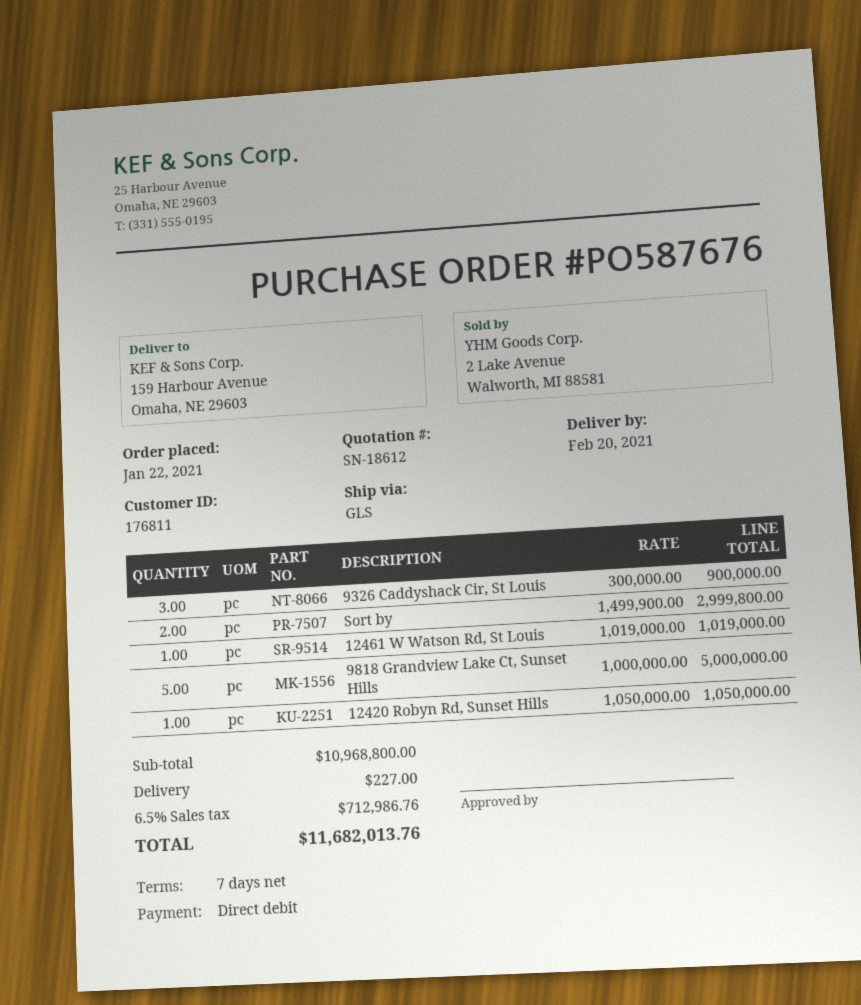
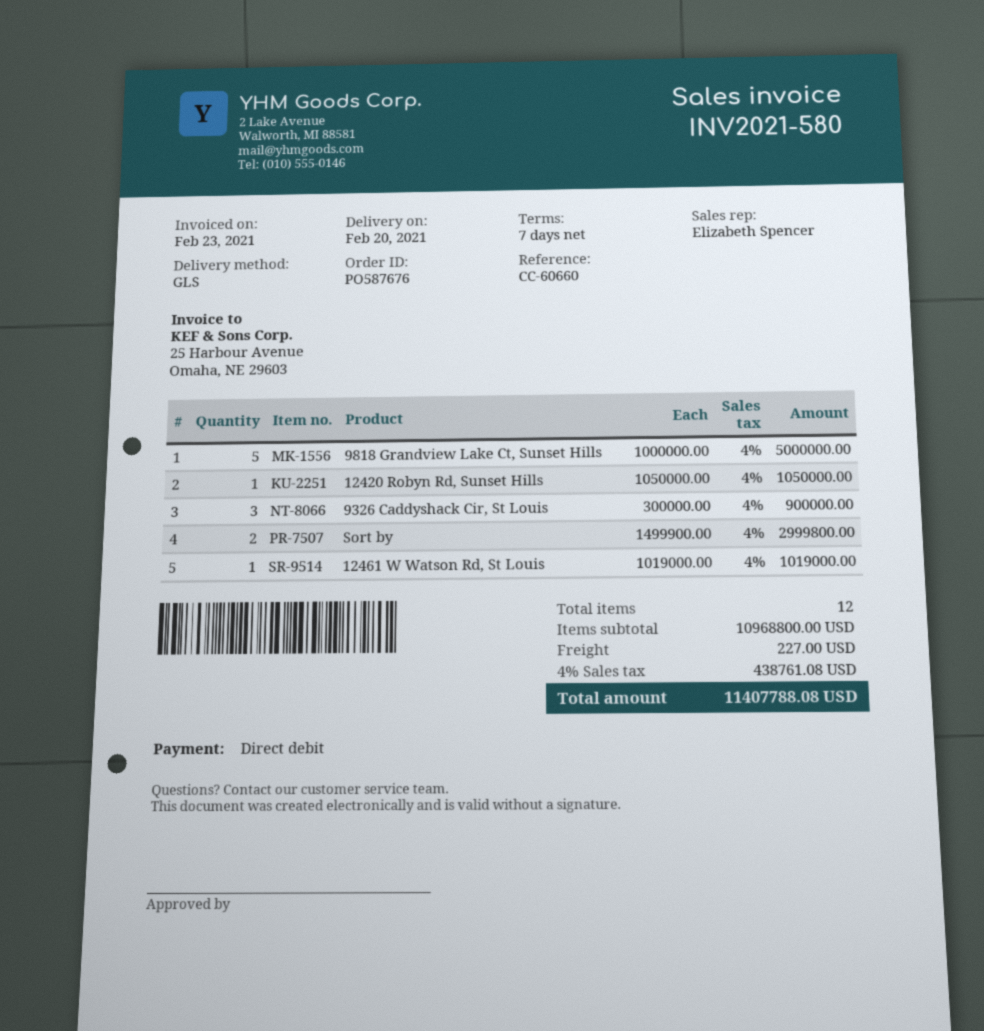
tax: 6.5% = 712986.76 -> 4% = 438761.08
total: 11682013.76 -> 11407788.08

